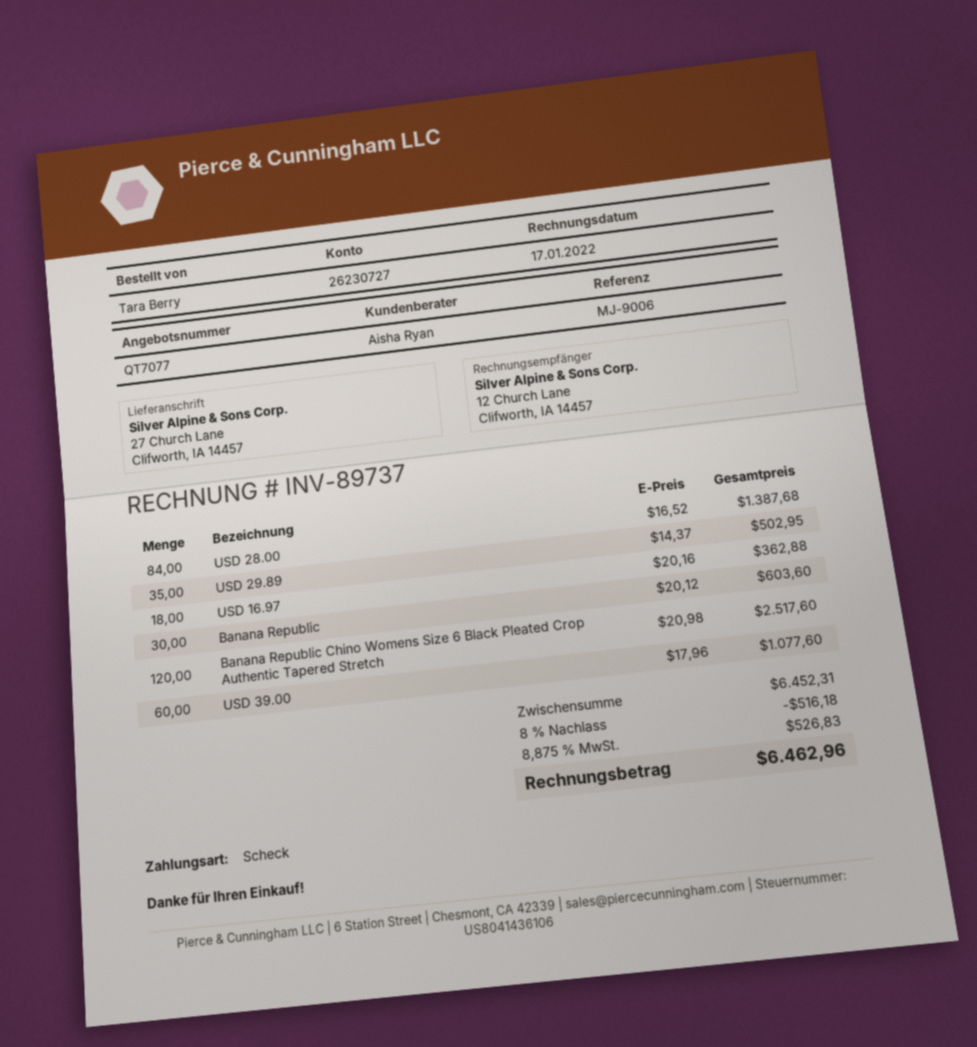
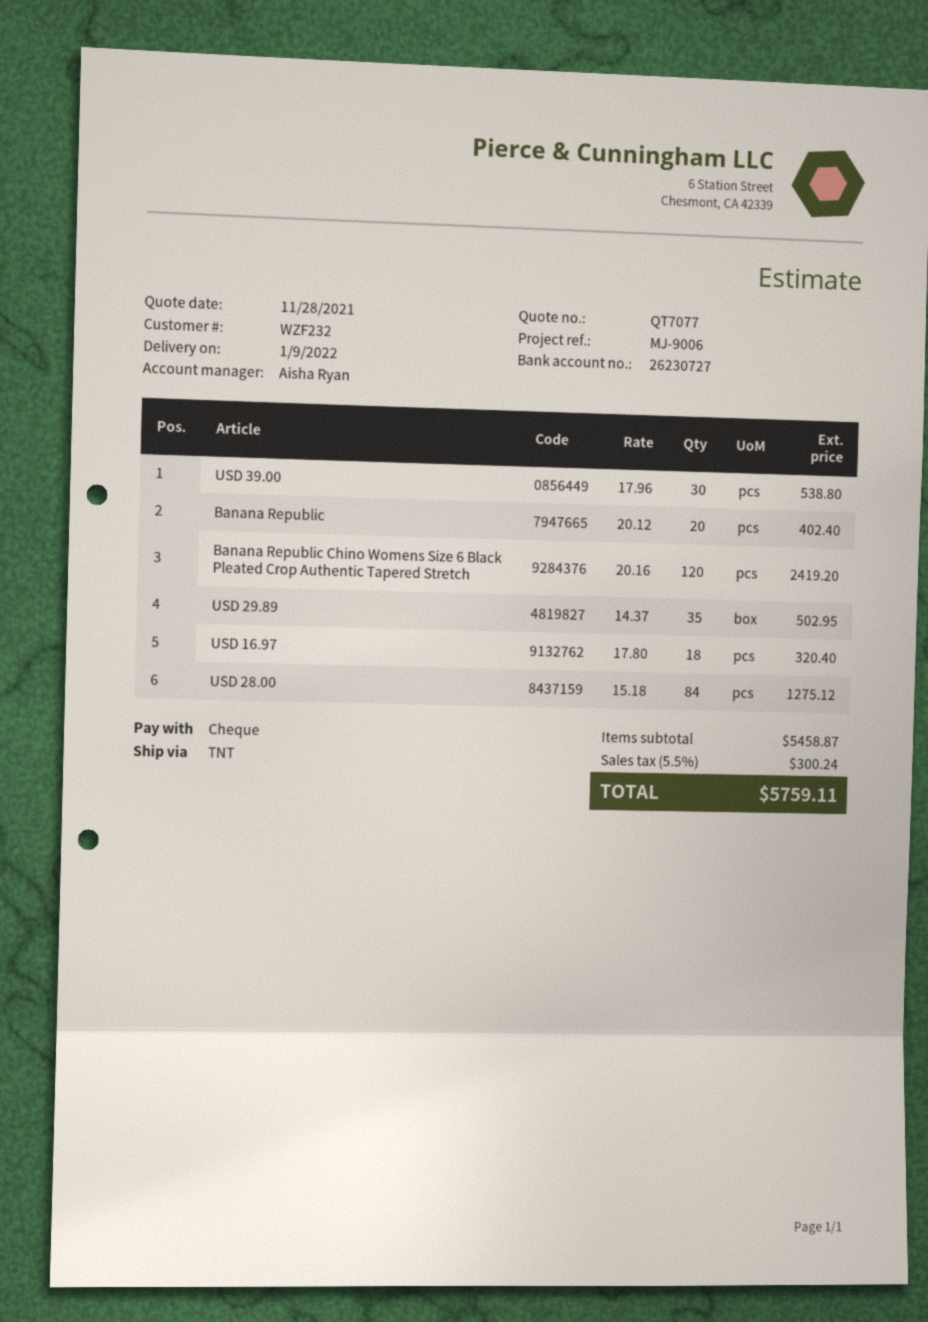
USD 28.00: 84 x 16.52 = 1387.68 -> 84 x 15.18 = 1275.12
USD 16.97: 18 x 20.16 = 362.88 -> 18 x 17.80 = 320.40
Banana Republic: 30 x 20.12 = 603.60 -> 20 x 20.12 = 402.40
Banana Republic Chino Womens Size 6 Black Pleated Crop Authentic Tapered Stretch: 120 x 20.98 = 2517.60 -> 120 x 20.16 = 2419.20
USD 39.00: 60 x 17.96 = 1077.60 -> 30 x 17.96 = 538.80
subtotal: 6452.31 -> 5458.87
discount: 8% = 516.18 -> none
tax: 8.875% = 526.83 -> 5.5% = 300.24
total: 6462.96 -> 5759.11

